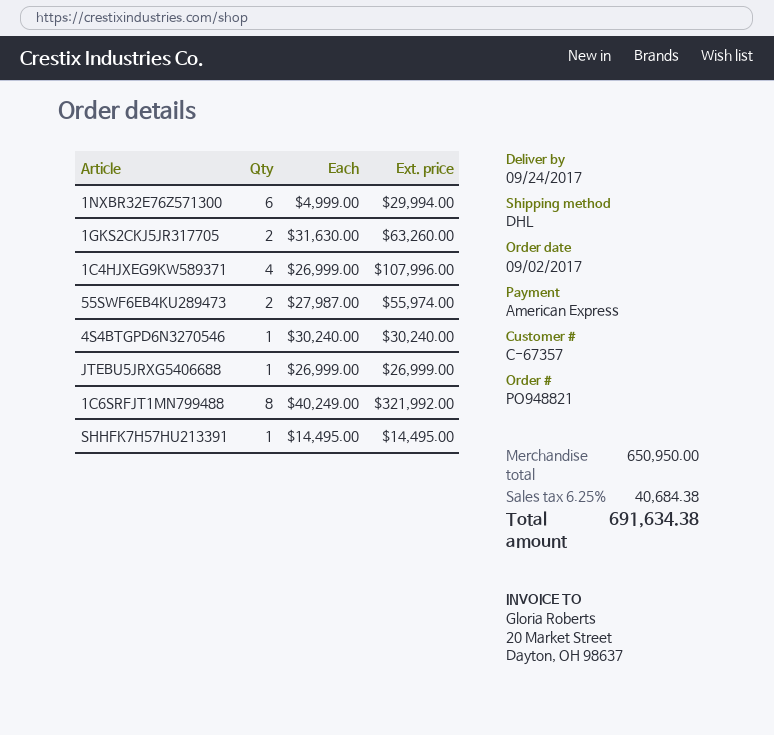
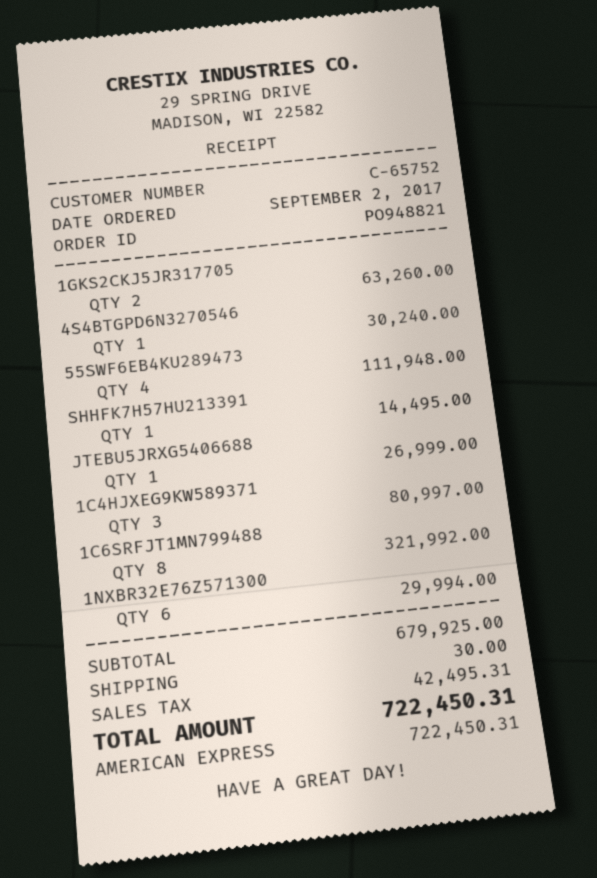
customer number: C-67357 -> C-65752
1C4HJXEG9KW589371: 4 for 107996.00 -> 3 for 80997.00
55SWF6EB4KU289473: 2 for 55974.00 -> 4 for 111948.00
subtotal: 650950.00 -> 679925.00
shipping: none -> 30.00
tax: 40684.38 -> 42495.31
total: 691634.38 -> 722450.31

